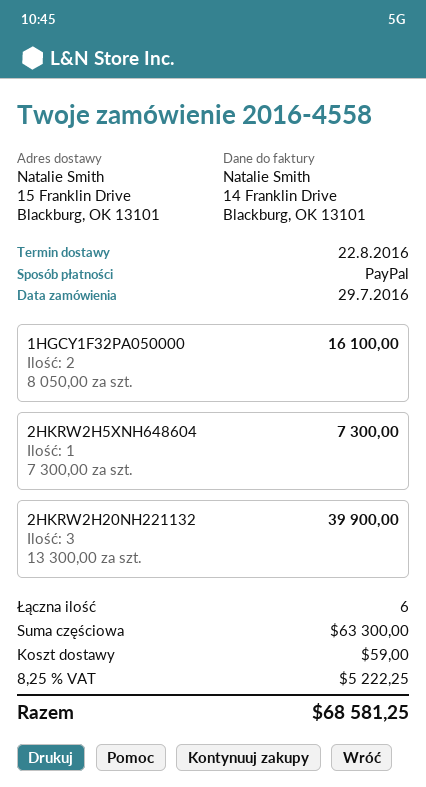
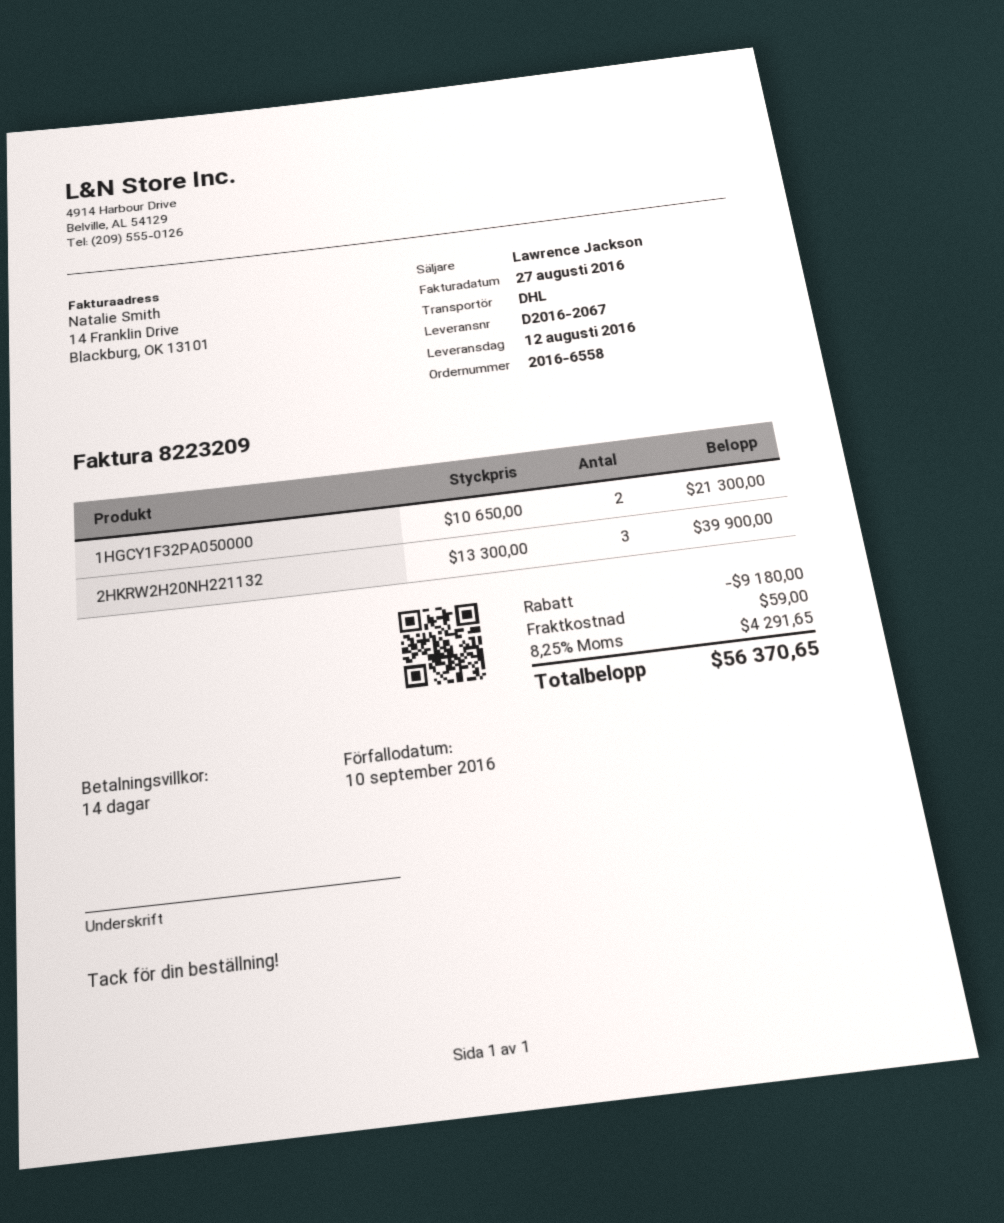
order number: 2016-4558 -> 2016-6558
delivery date: 2016-08-22 -> 2016-08-12
1HGCY1F32PA050000: 2 x 8050.00 = 16100.00 -> 2 x 10650.00 = 21300.00
2HKRW2H5XNH648604: 1 x 7300.00 = 7300.00 -> none
discount: none -> 9180.00
tax: 8.25% = 5222.25 -> 8.25% = 4291.65
total: 68581.25 -> 56370.65

